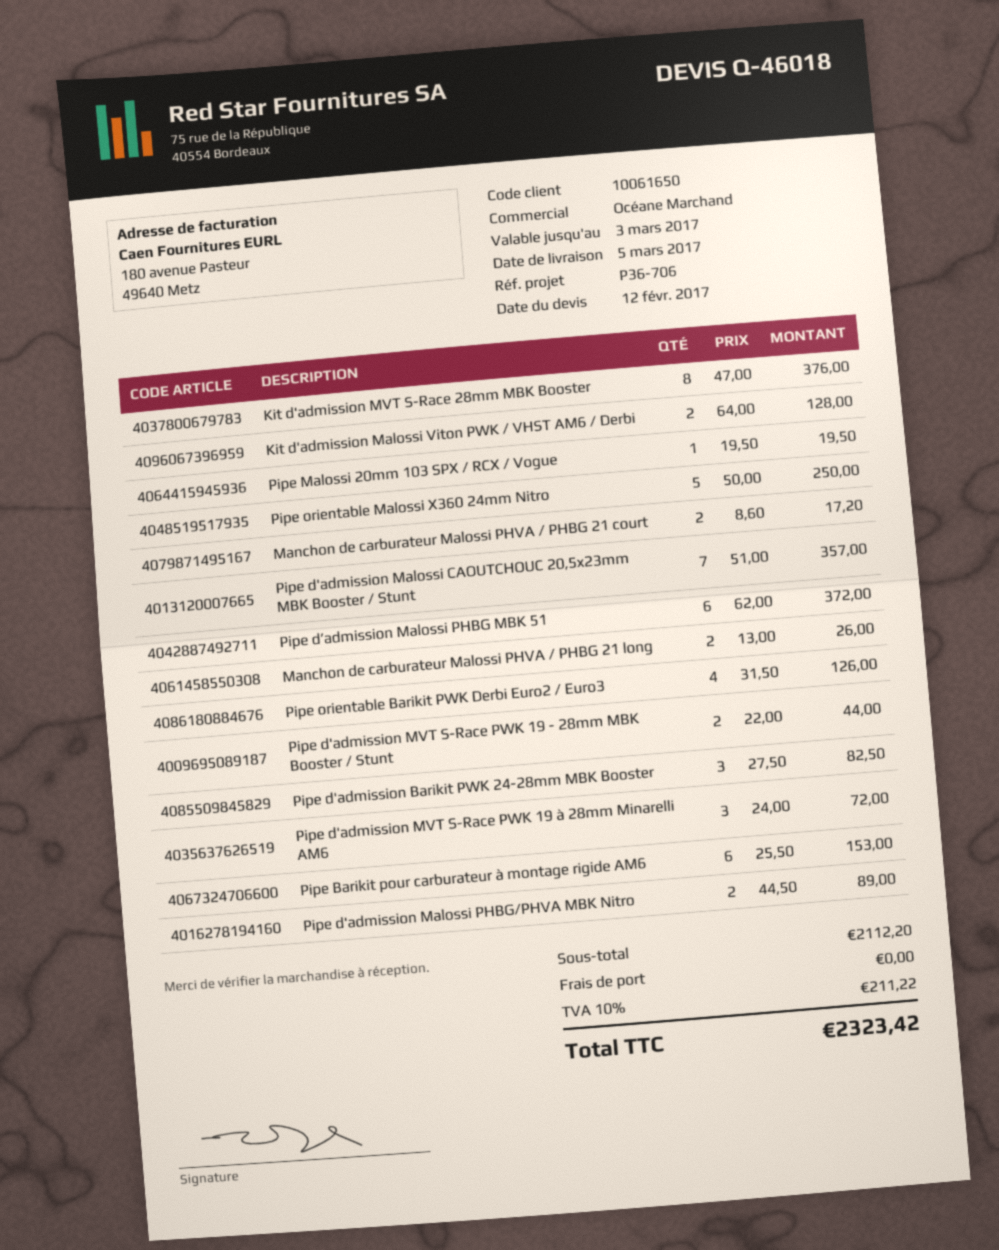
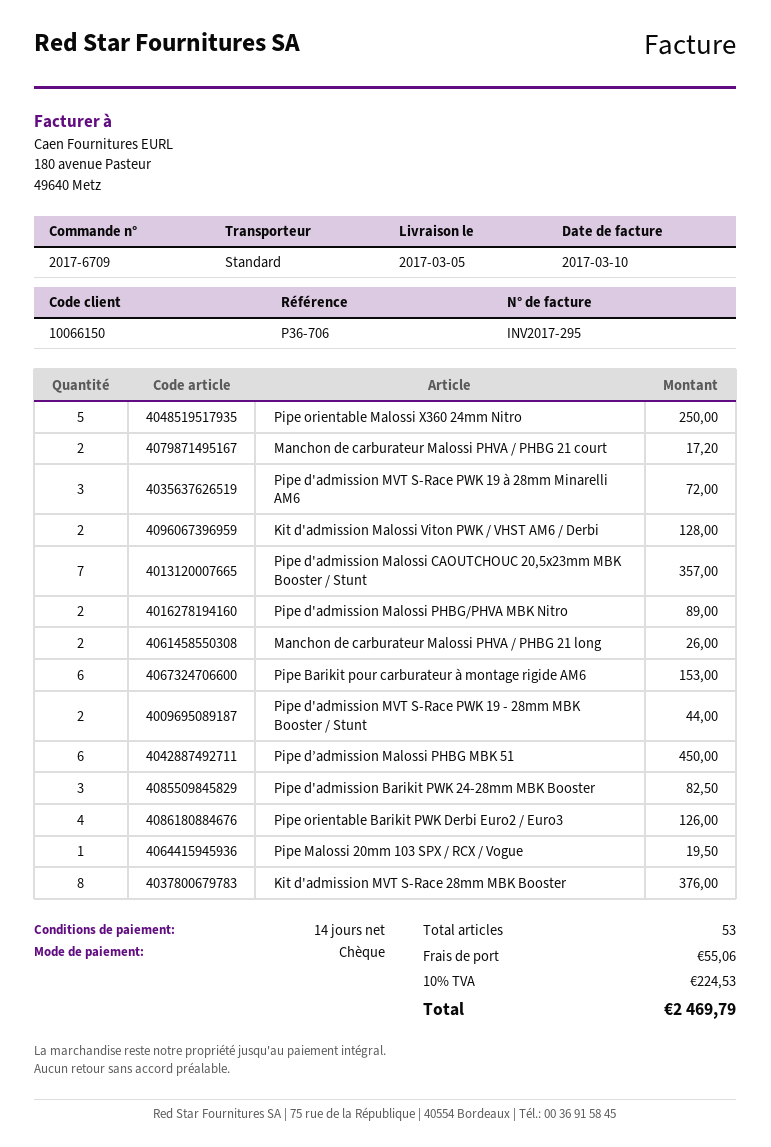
customer number: 10061650 -> 10066150
Pipe d’admission Malossi PHBG MBK 51: 6 for 372.00 -> 6 for 450.00
shipping: 0.00 -> 55.06
tax: 10% = 211.22 -> 10% = 224.53
total: 2323.42 -> 2469.79

